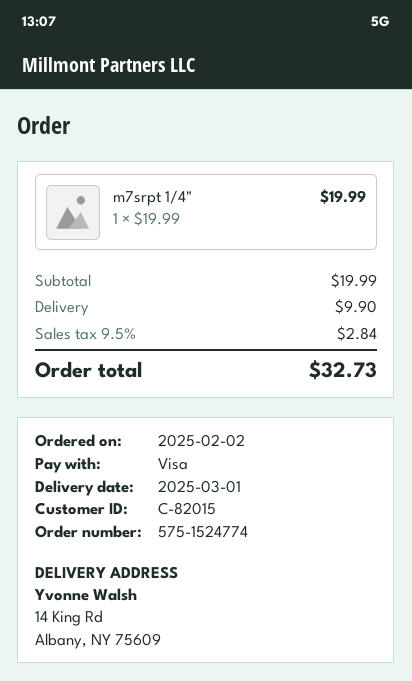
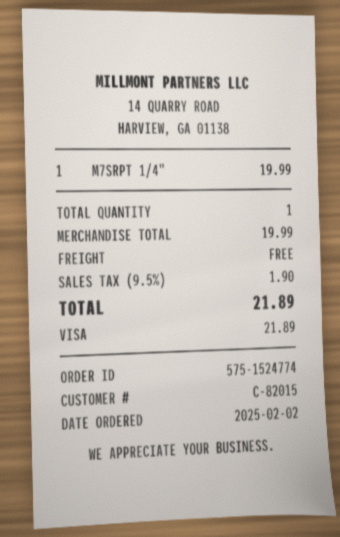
shipping: 9.90 -> 0.00
tax: 9.5% = 2.84 -> 9.5% = 1.90
total: 32.73 -> 21.89

